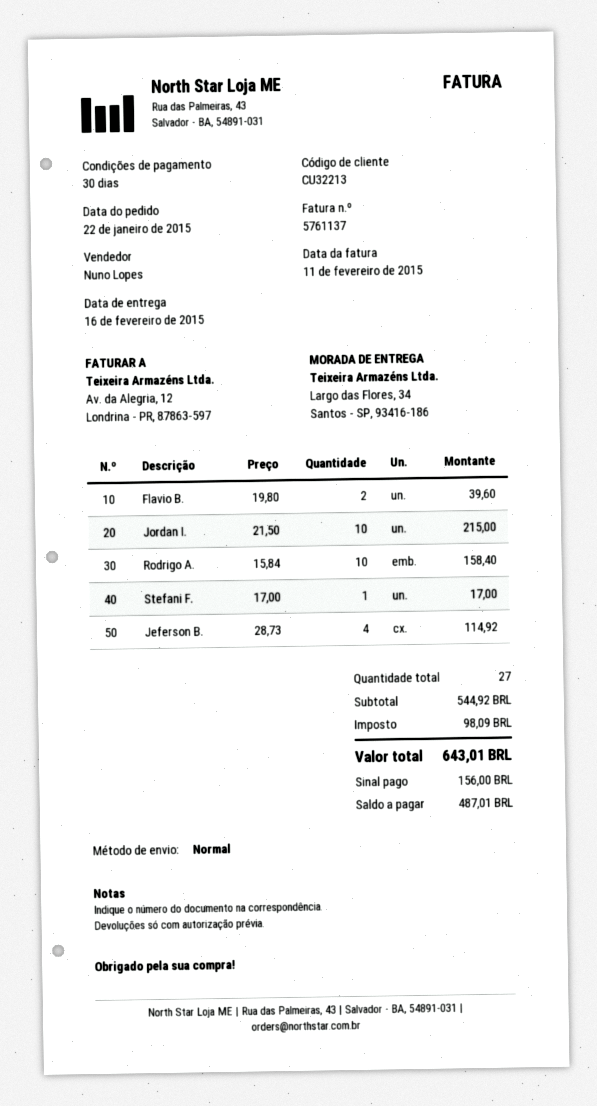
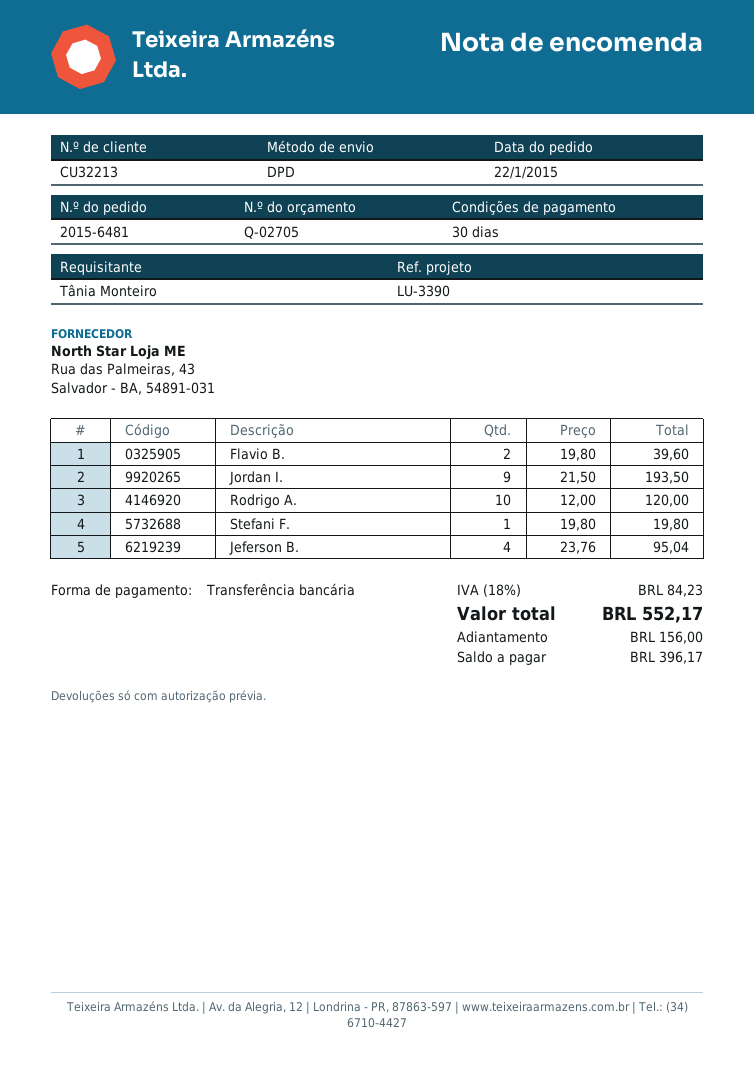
shipping method: standard -> DPD
Jordan I.: 10 x 21.50 = 215.00 -> 9 x 21.50 = 193.50
Rodrigo A.: 10 x 15.84 = 158.40 -> 10 x 12.00 = 120.00
Stefani F.: 1 x 17.00 = 17.00 -> 1 x 19.80 = 19.80
Jeferson B.: 4 x 28.73 = 114.92 -> 4 x 23.76 = 95.04
tax: 98.09 -> 84.23
total: 643.01 -> 552.17
balance: 487.01 -> 396.17

